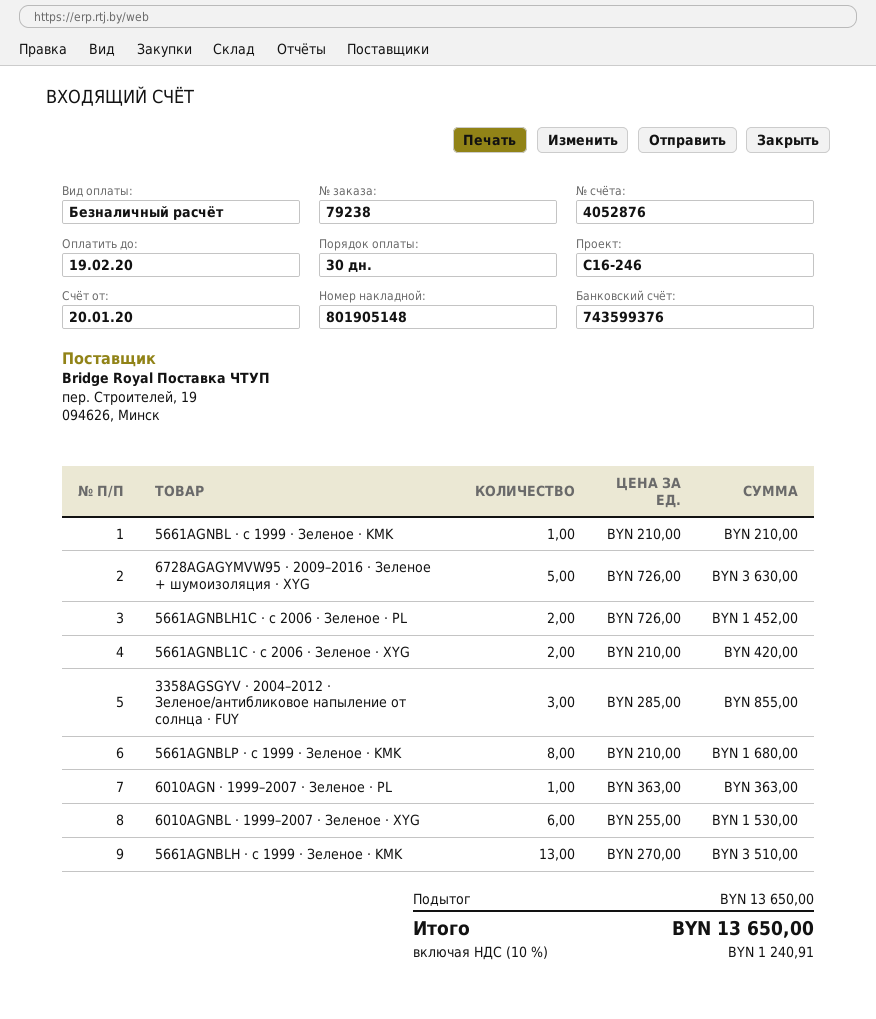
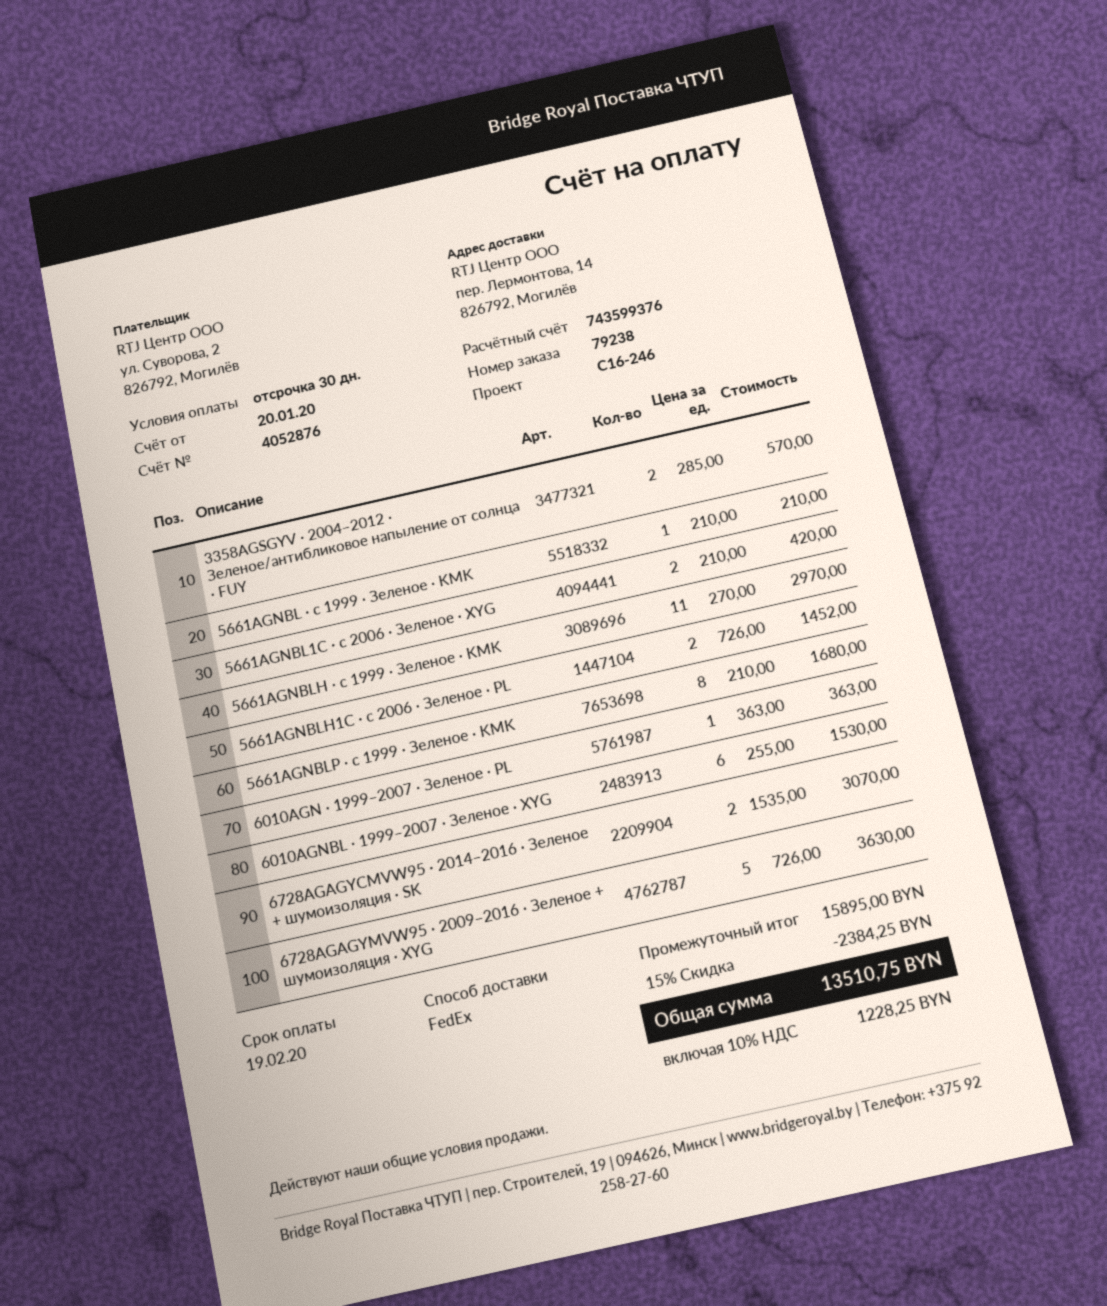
3358AGSGYV · 2004–2012 · Зеленое/антибликовое напыление от солнца · FUY: 3 x 285.00 = 855.00 -> 2 x 285.00 = 570.00
5661AGNBLH · с 1999 · Зеленое · KMK: 13 x 270.00 = 3510.00 -> 11 x 270.00 = 2970.00
6728AGAGYCMVW95 · 2014–2016 · Зеленое + шумоизоляция · SK: none -> 2 x 1535.00 = 3070.00
subtotal: 13650.00 -> 15895.00
discount: none -> 15% = 2384.25
tax: 10% = 1240.91 -> 10% = 1228.25
total: 13650.00 -> 13510.75

